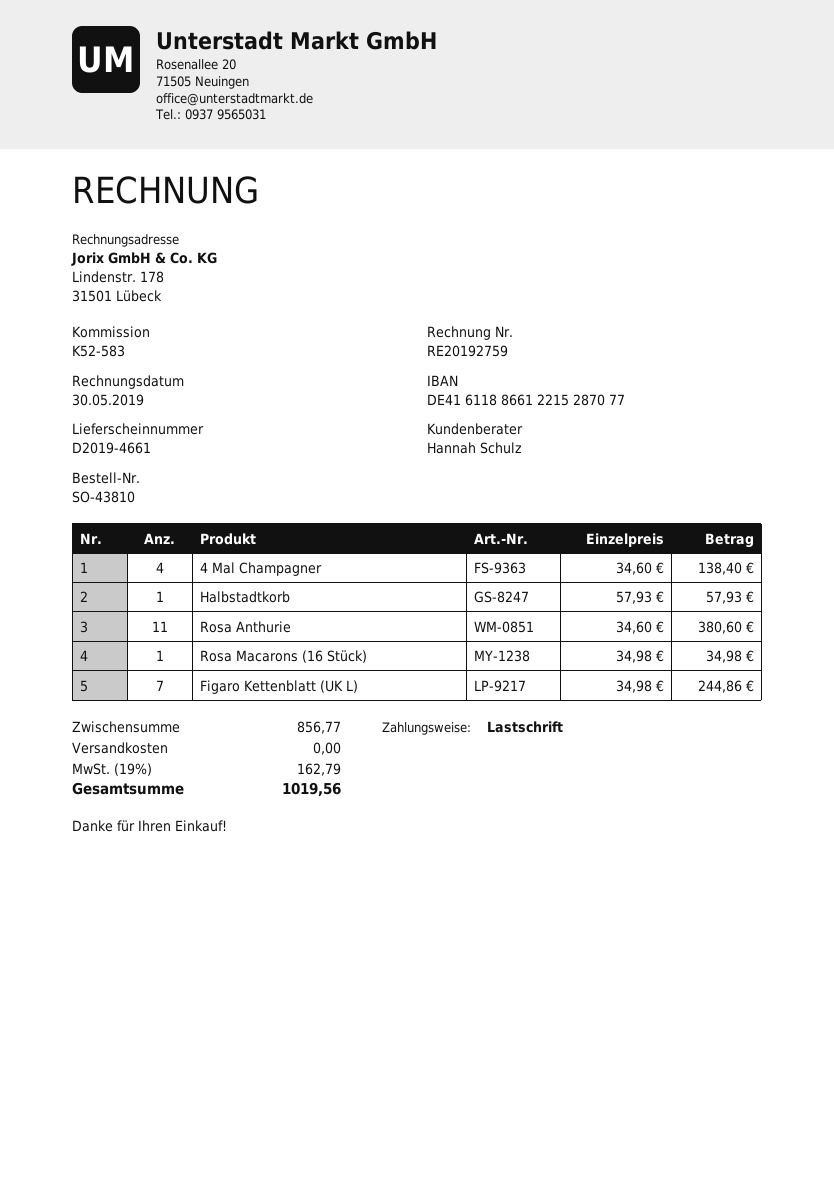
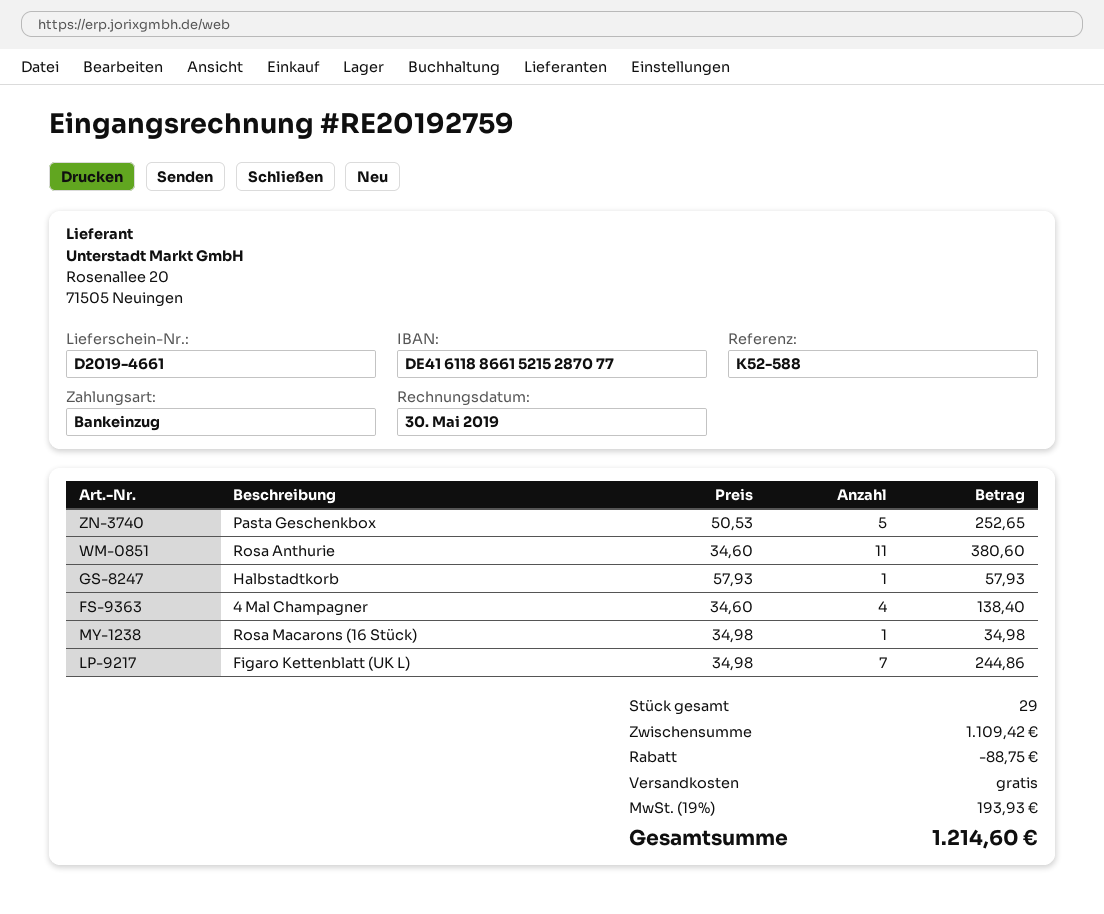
reference: K52-583 -> K52-588
bank account: DE41611886612215287077 -> DE41611886615215287077
Pasta Geschenkbox: none -> 5 x 50.53 = 252.65
subtotal: 856.77 -> 1109.42
discount: none -> 88.75
tax: 19% = 162.79 -> 19% = 193.93
total: 1019.56 -> 1214.60

